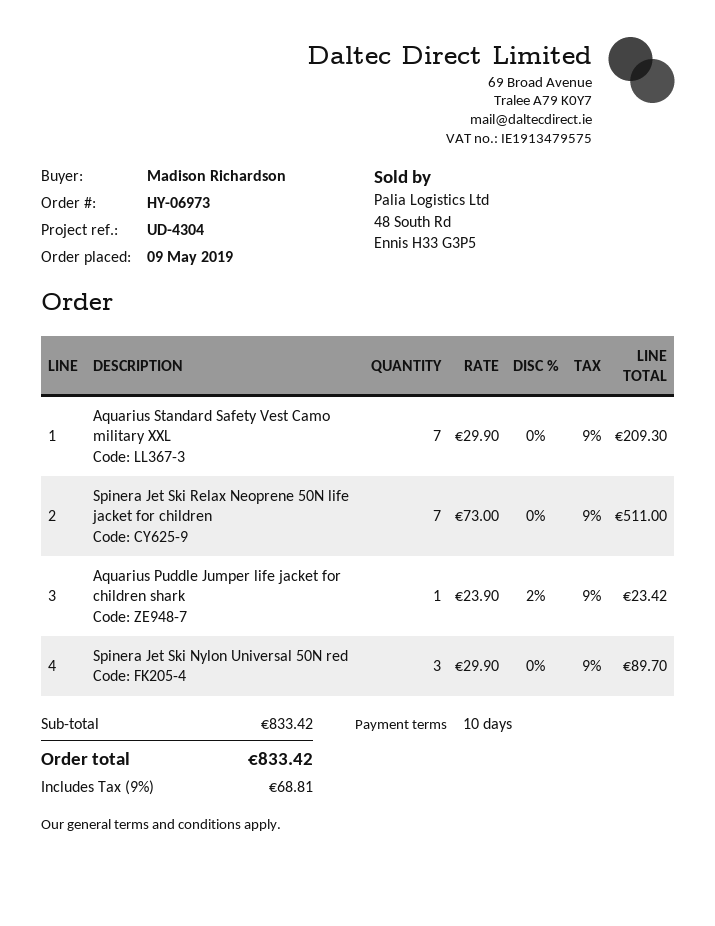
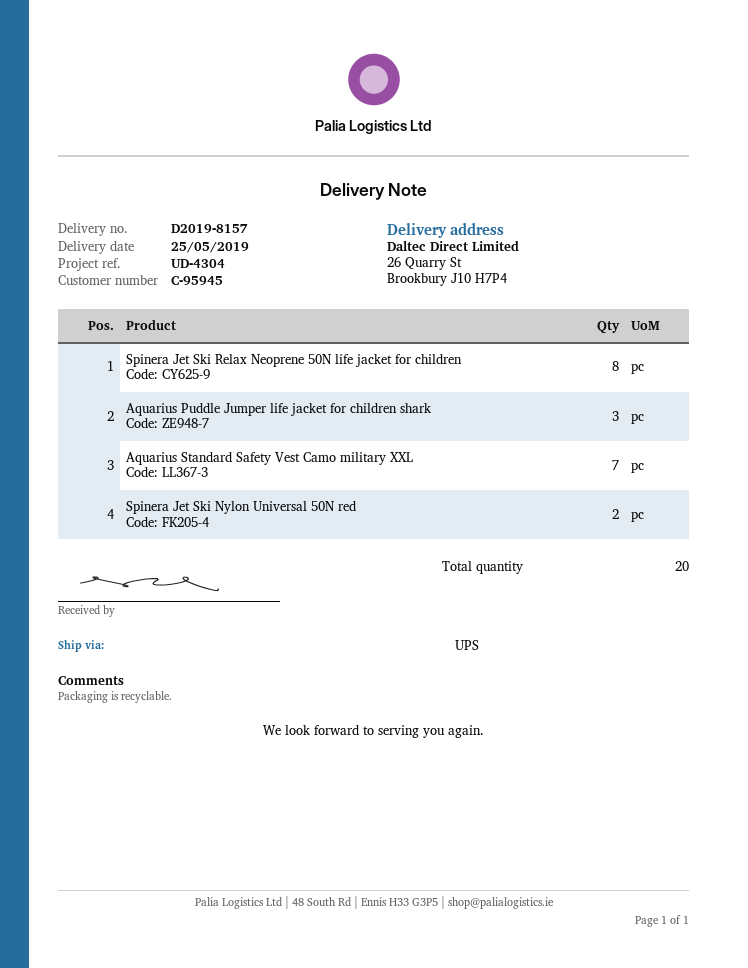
Spinera Jet Ski Relax Neoprene 50N life jacket for children: 7 -> 8
Aquarius Puddle Jumper life jacket for children shark: 1 -> 3
Spinera Jet Ski Nylon Universal 50N red: 3 -> 2

